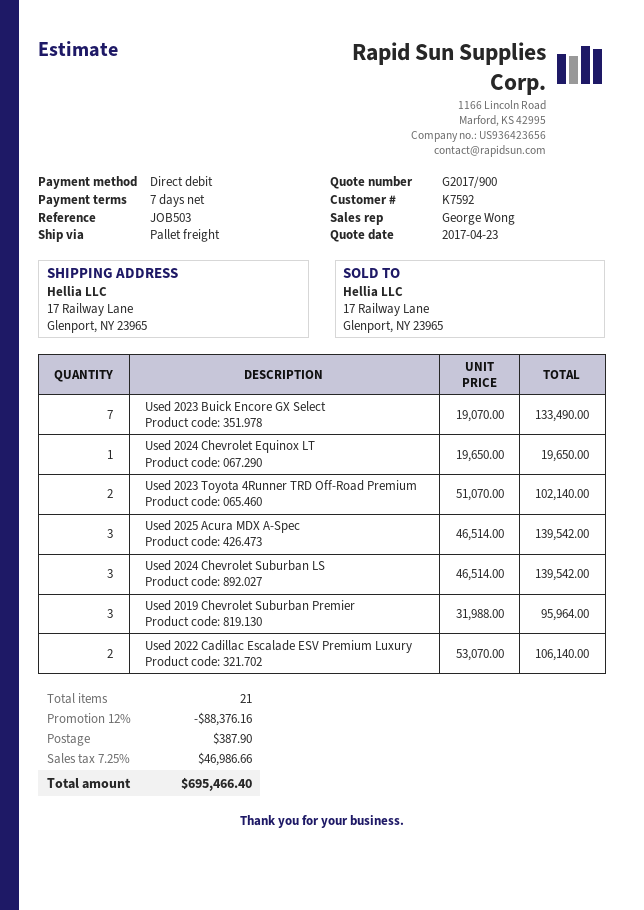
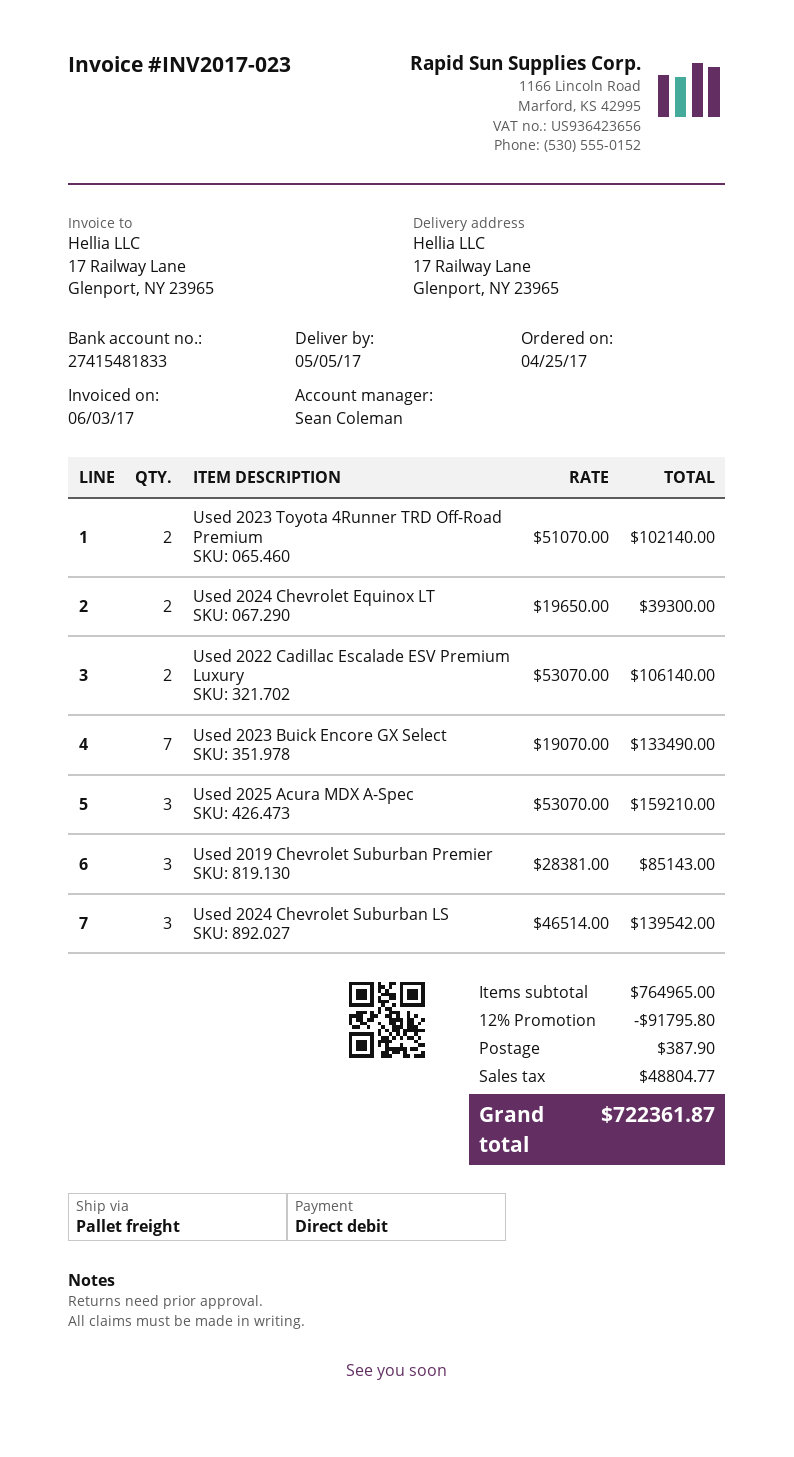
sales rep: George Wong -> Sean Coleman
Used 2024 Chevrolet Equinox LT: 1 x 19650.00 = 19650.00 -> 2 x 19650.00 = 39300.00
Used 2025 Acura MDX A-Spec: 3 x 46514.00 = 139542.00 -> 3 x 53070.00 = 159210.00
Used 2019 Chevrolet Suburban Premier: 3 x 31988.00 = 95964.00 -> 3 x 28381.00 = 85143.00
discount: 12% = 88376.16 -> 12% = 91795.80
tax: 46986.66 -> 48804.77
total: 695466.40 -> 722361.87

